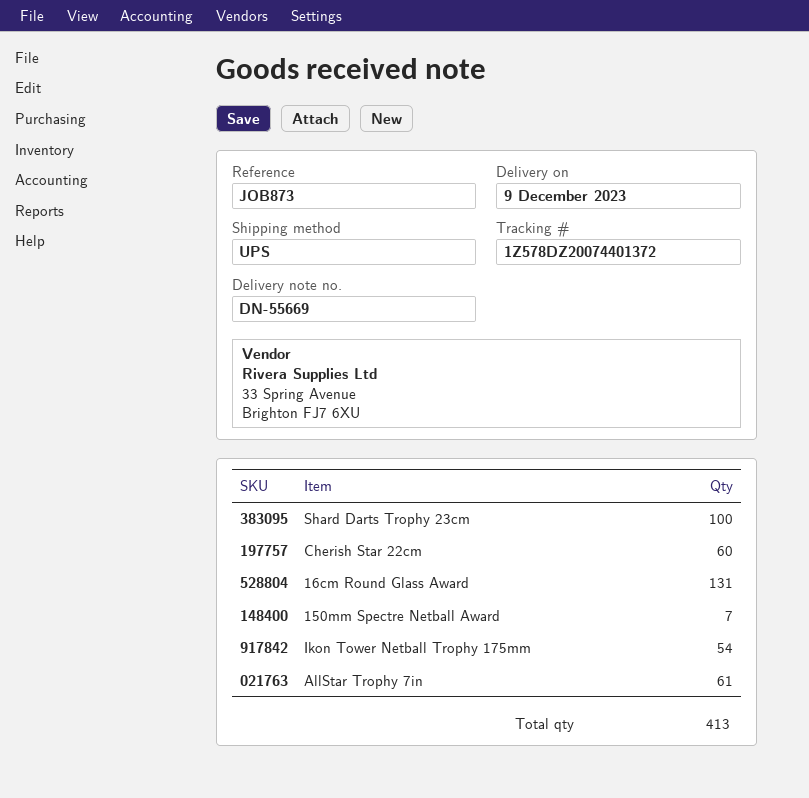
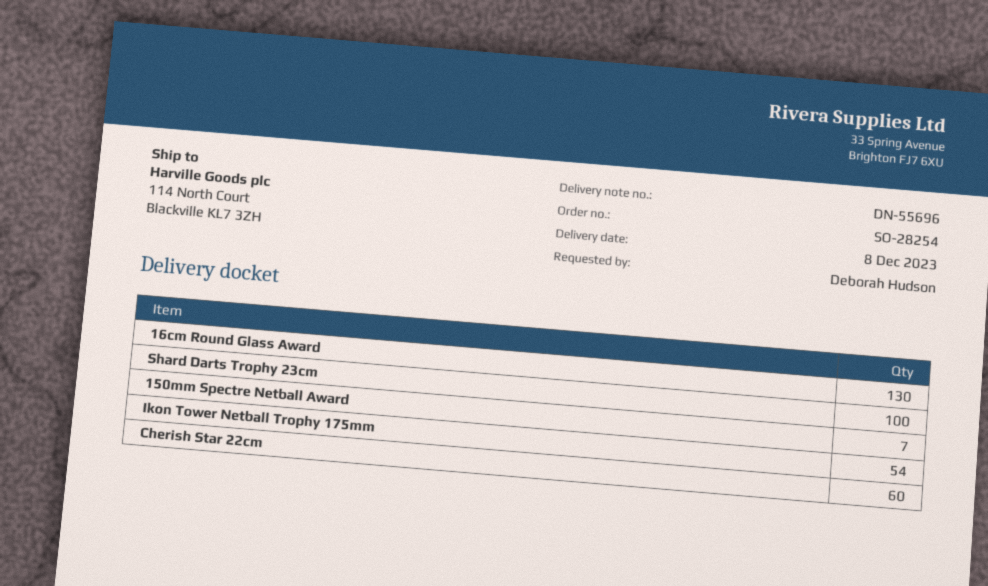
delivery note number: DN-55669 -> DN-55696
delivery date: 2023-12-09 -> 2023-12-08
16cm Round Glass Award: 131 -> 130
AllStar Trophy 7in: 61 -> none

